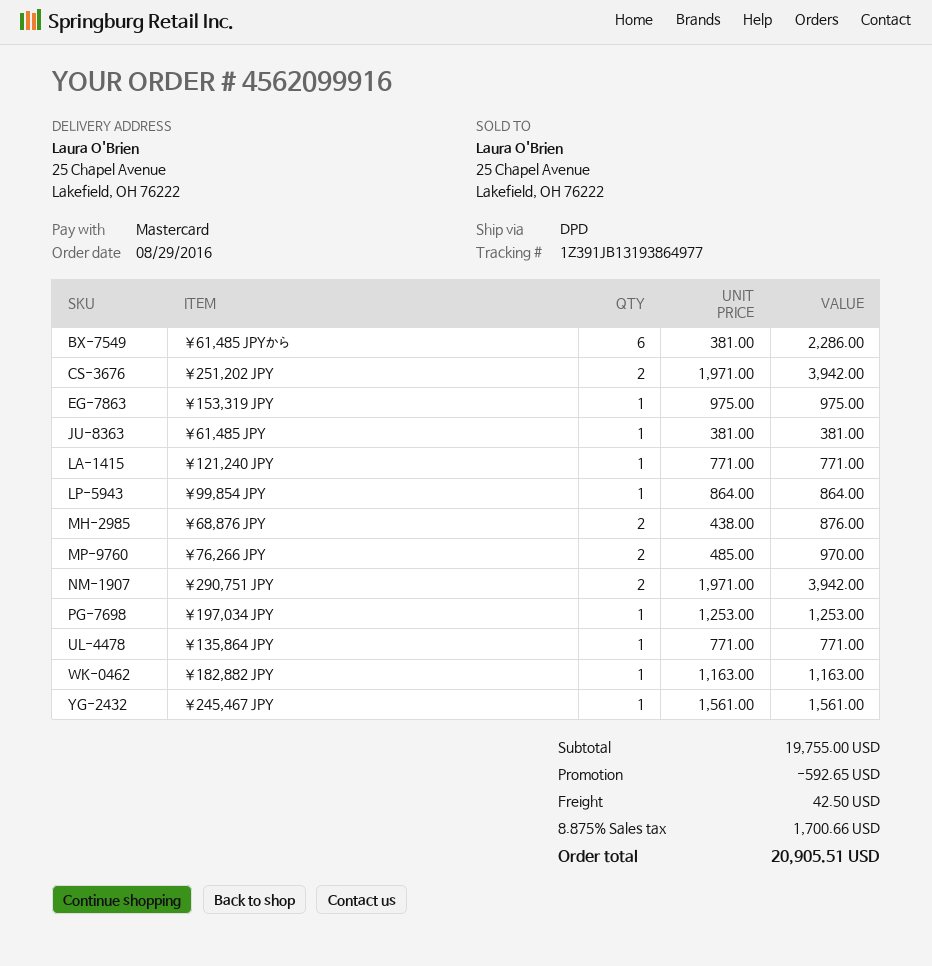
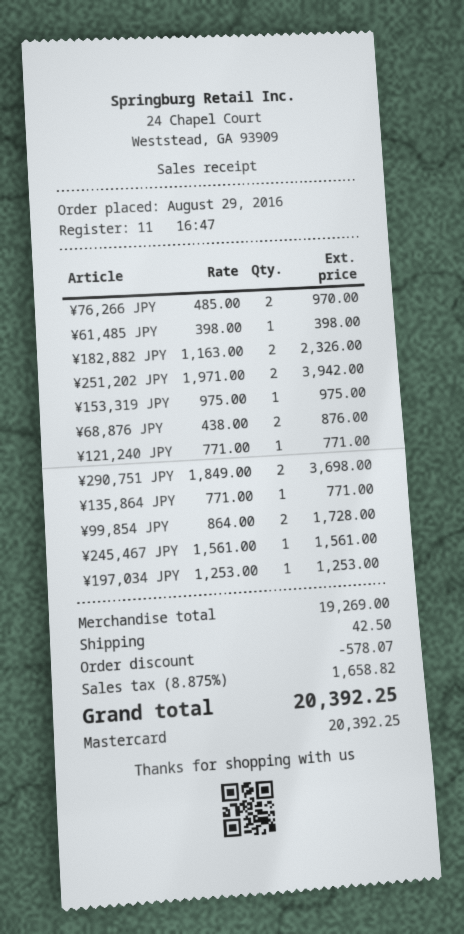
¥61,485 JPYから: 6 x 381.00 = 2286.00 -> none
¥61,485 JPY: 1 x 381.00 = 381.00 -> 1 x 398.00 = 398.00
¥99,854 JPY: 1 x 864.00 = 864.00 -> 2 x 864.00 = 1728.00
¥290,751 JPY: 2 x 1971.00 = 3942.00 -> 2 x 1849.00 = 3698.00
¥182,882 JPY: 1 x 1163.00 = 1163.00 -> 2 x 1163.00 = 2326.00
subtotal: 19755.00 -> 19269.00
discount: 592.65 -> 578.07
tax: 8.875% = 1700.66 -> 8.875% = 1658.82
total: 20905.51 -> 20392.25

